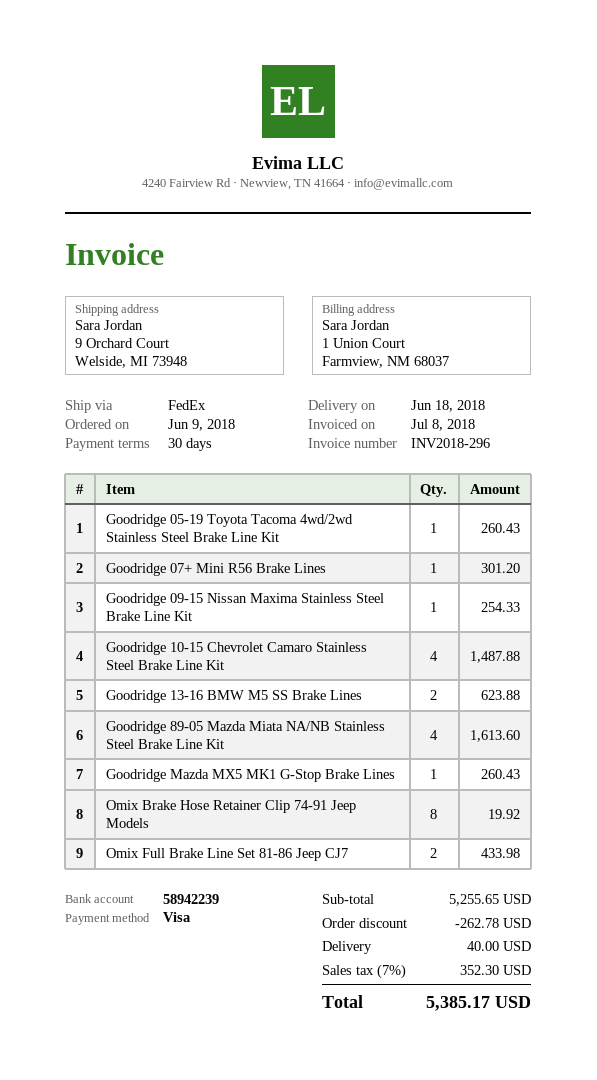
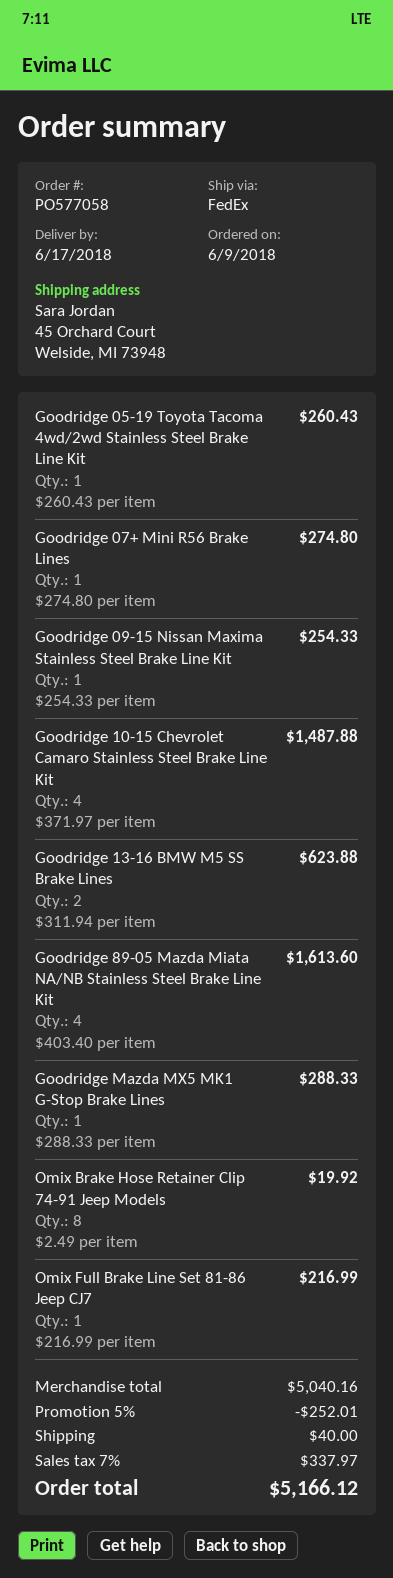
delivery date: 2018-06-18 -> 2018-06-17
ship to: 9 Orchard Court, Welside, MI 73948 -> 45 Orchard Court, Welside, MI 73948
Goodridge 07+ Mini R56 Brake Lines: 1 for 301.20 -> 1 for 274.80
Goodridge Mazda MX5 MK1 G-Stop Brake Lines: 1 for 260.43 -> 1 for 288.33
Omix Full Brake Line Set 81-86 Jeep CJ7: 2 for 433.98 -> 1 for 216.99
subtotal: 5255.65 -> 5040.16
discount: 262.78 -> 252.01
tax: 7% = 352.30 -> 7% = 337.97
total: 5385.17 -> 5166.12

